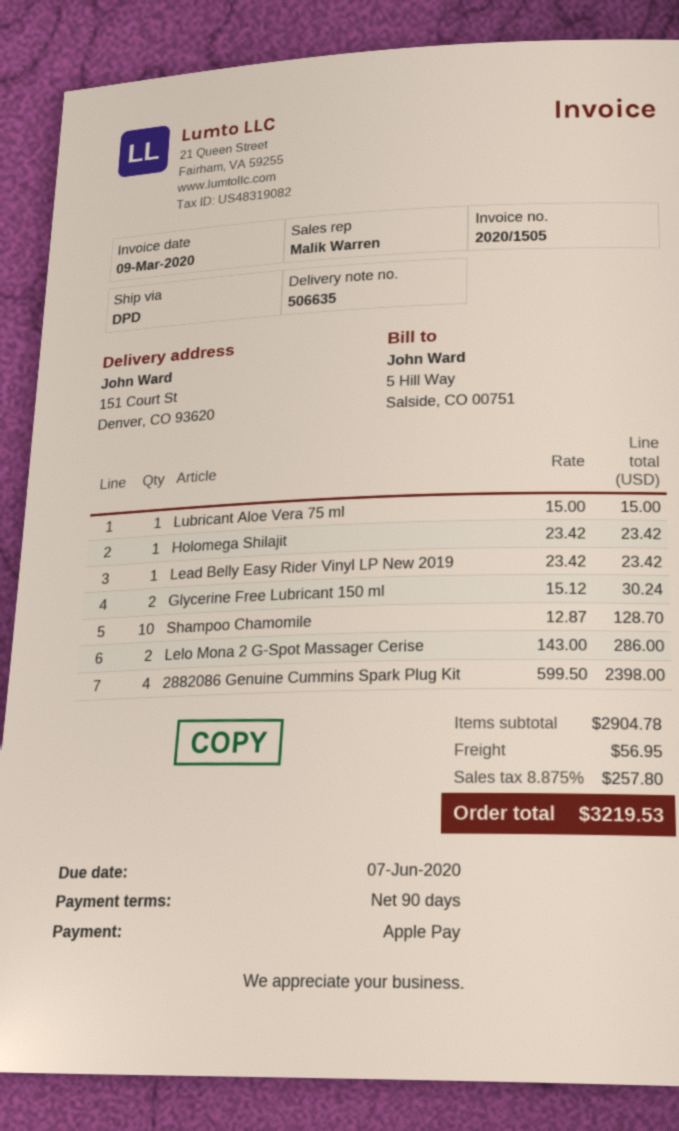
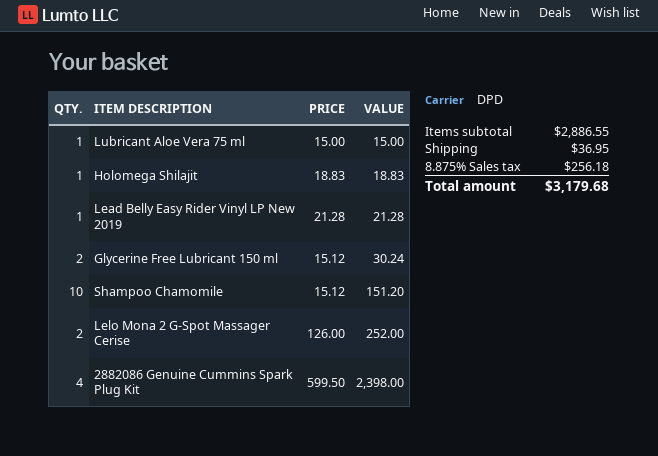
Holomega Shilajit: 1 x 23.42 = 23.42 -> 1 x 18.83 = 18.83
Lead Belly Easy Rider Vinyl LP New 2019: 1 x 23.42 = 23.42 -> 1 x 21.28 = 21.28
Shampoo Chamomile: 10 x 12.87 = 128.70 -> 10 x 15.12 = 151.20
Lelo Mona 2 G-Spot Massager Cerise: 2 x 143.00 = 286.00 -> 2 x 126.00 = 252.00
subtotal: 2904.78 -> 2886.55
shipping: 56.95 -> 36.95
tax: 8.875% = 257.80 -> 8.875% = 256.18
total: 3219.53 -> 3179.68

